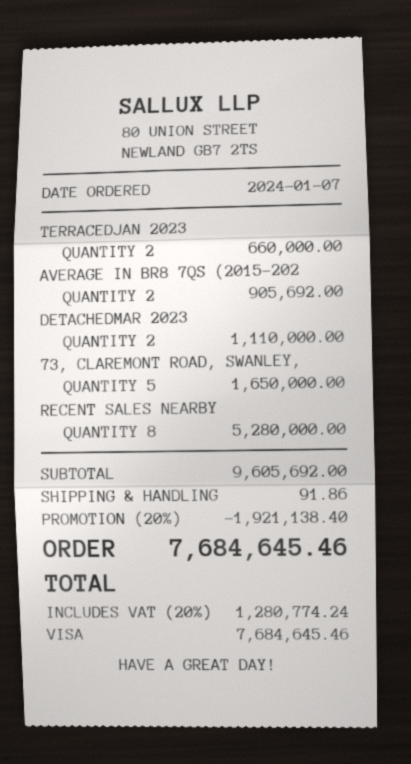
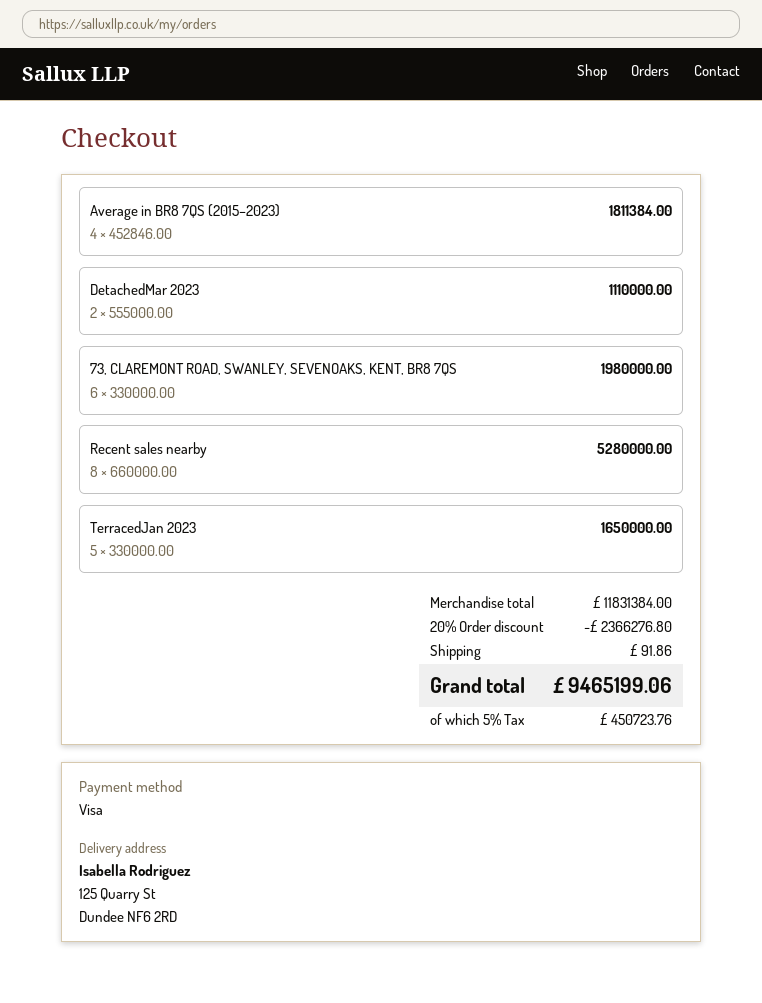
TERRACEDJAN 2023: 2 for 660000.00 -> 5 for 1650000.00
AVERAGE IN BR8 7QS (2015–202: 2 for 905692.00 -> 4 for 1811384.00
73, CLAREMONT ROAD, SWANLEY,: 5 for 1650000.00 -> 6 for 1980000.00
subtotal: 9605692.00 -> 11831384.00
discount: 20% = 1921138.40 -> 20% = 2366276.80
tax: 20% = 1280774.24 -> 5% = 450723.76
total: 7684645.46 -> 9465199.06

